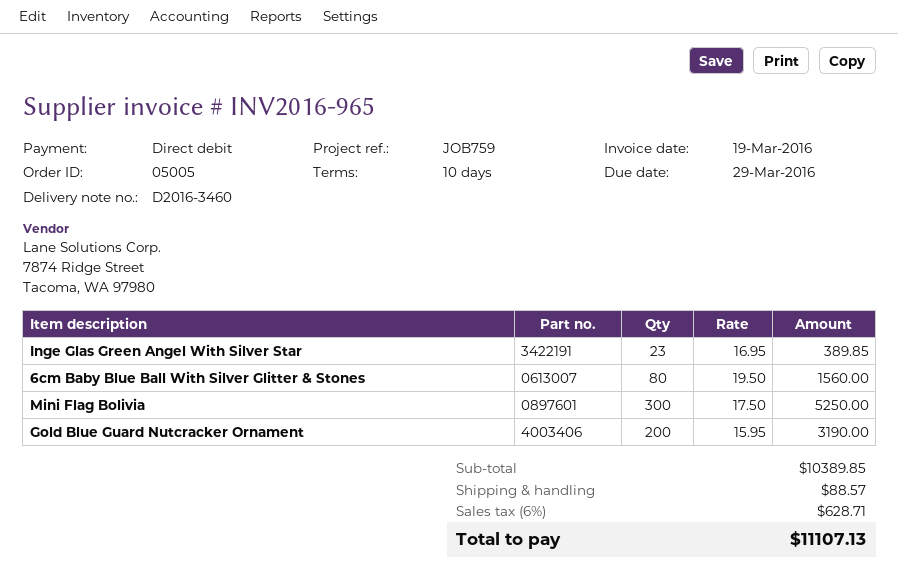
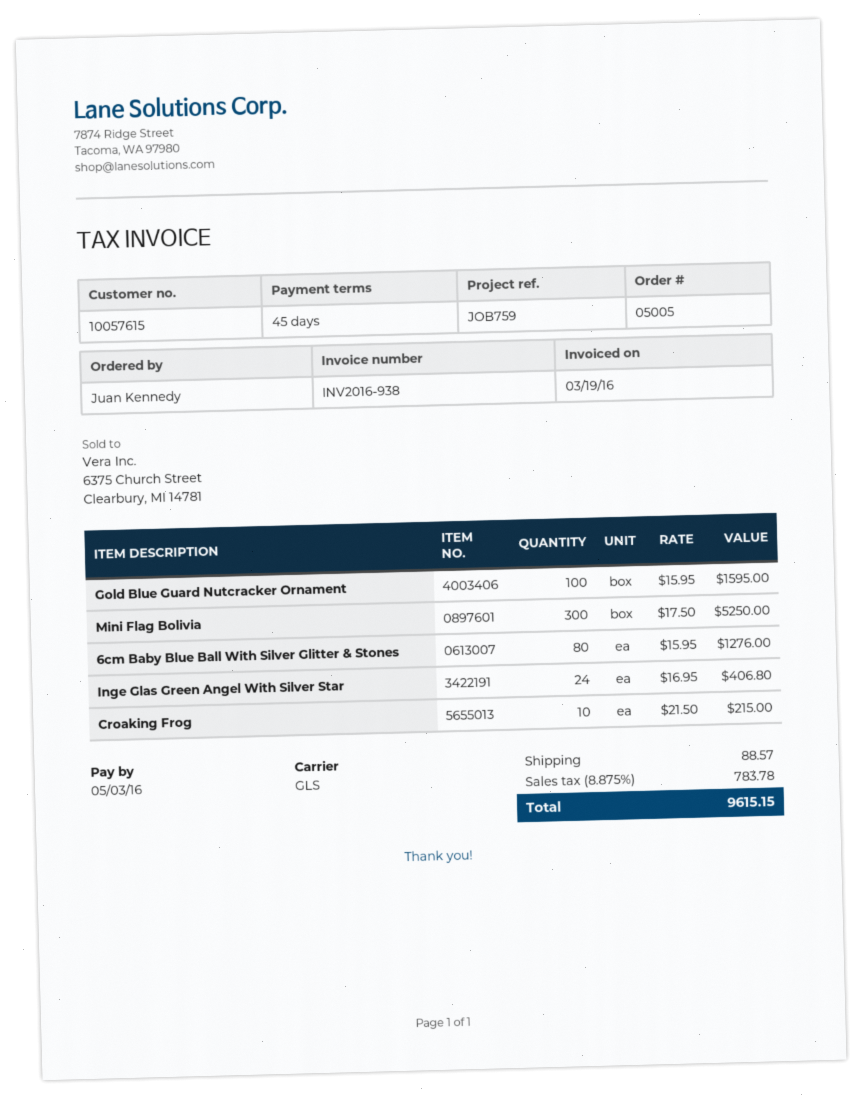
invoice number: INV2016-965 -> INV2016-938
payment terms: 10 days -> 45 days
due date: 2016-03-29 -> 2016-05-03
Inge Glas Green Angel With Silver Star: 23 x 16.95 = 389.85 -> 24 x 16.95 = 406.80
6cm Baby Blue Ball With Silver Glitter & Stones: 80 x 19.50 = 1560.00 -> 80 x 15.95 = 1276.00
Gold Blue Guard Nutcracker Ornament: 200 x 15.95 = 3190.00 -> 100 x 15.95 = 1595.00
Croaking Frog: none -> 10 x 21.50 = 215.00
tax: 6% = 628.71 -> 8.875% = 783.78
total: 11107.13 -> 9615.15

